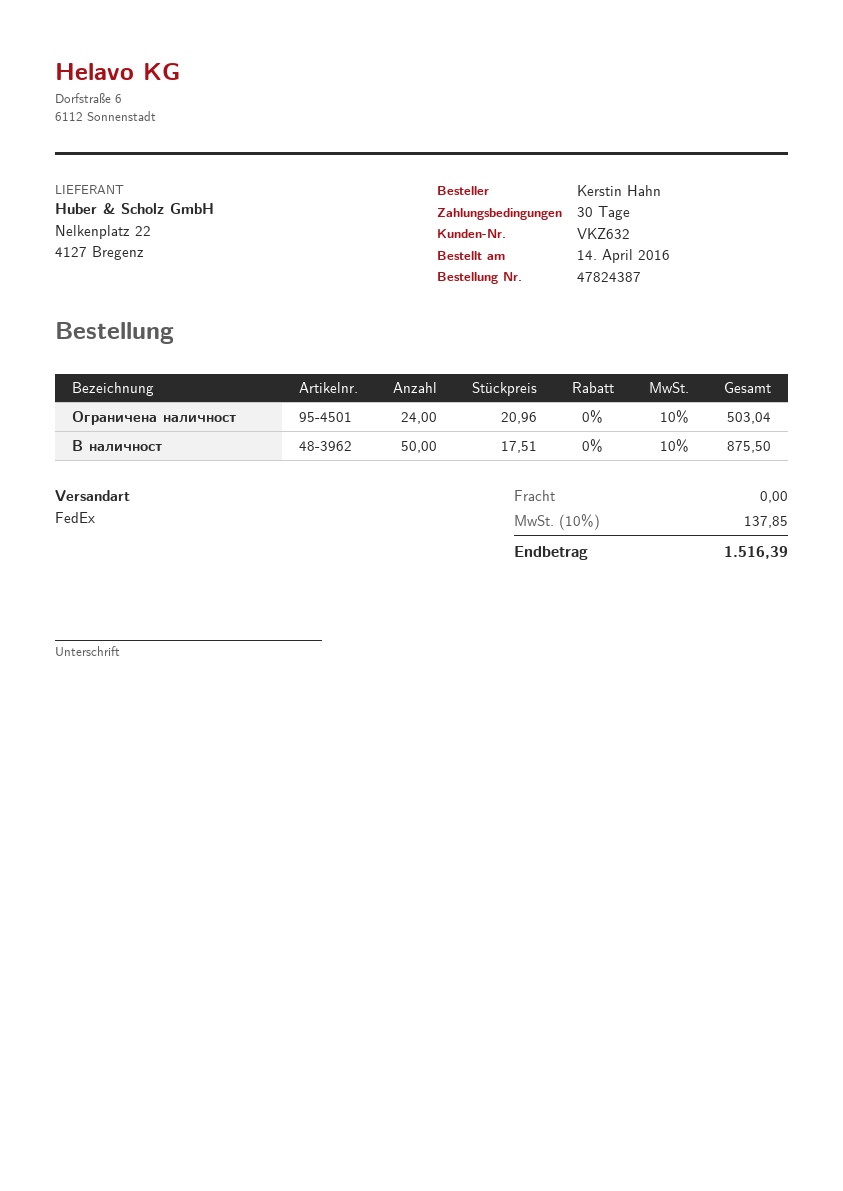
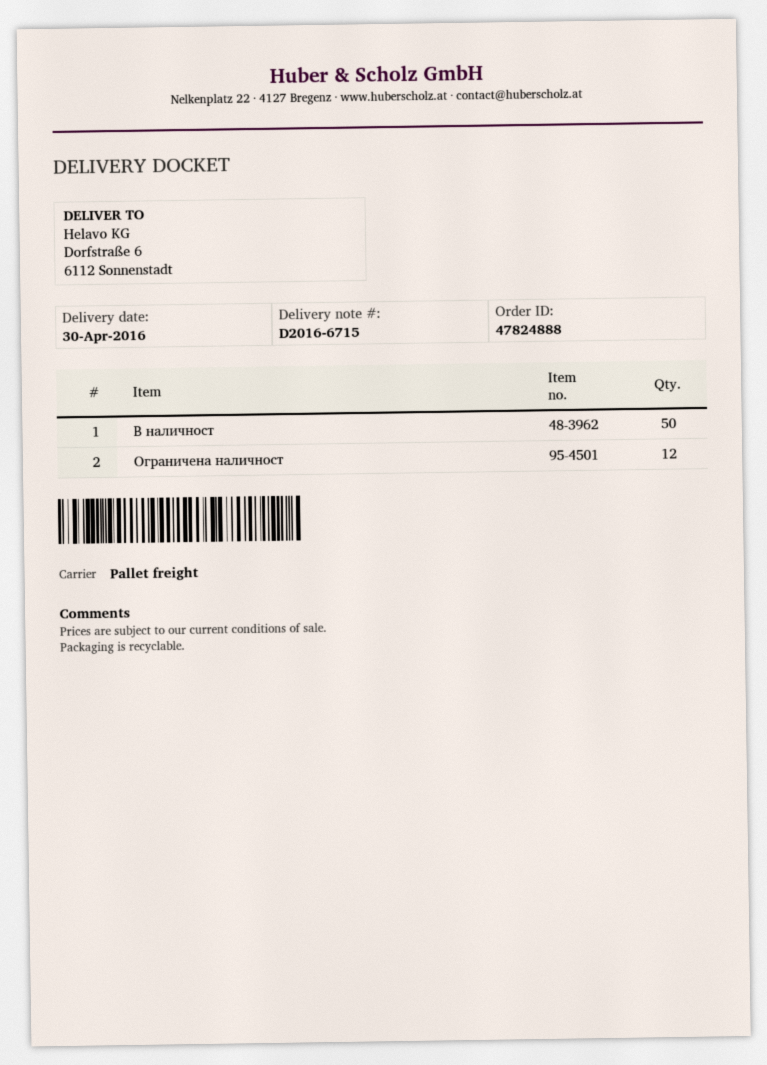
order number: 47824387 -> 47824888
shipping method: FedEx -> pallet freight
Ограничена наличност: 24 -> 12

